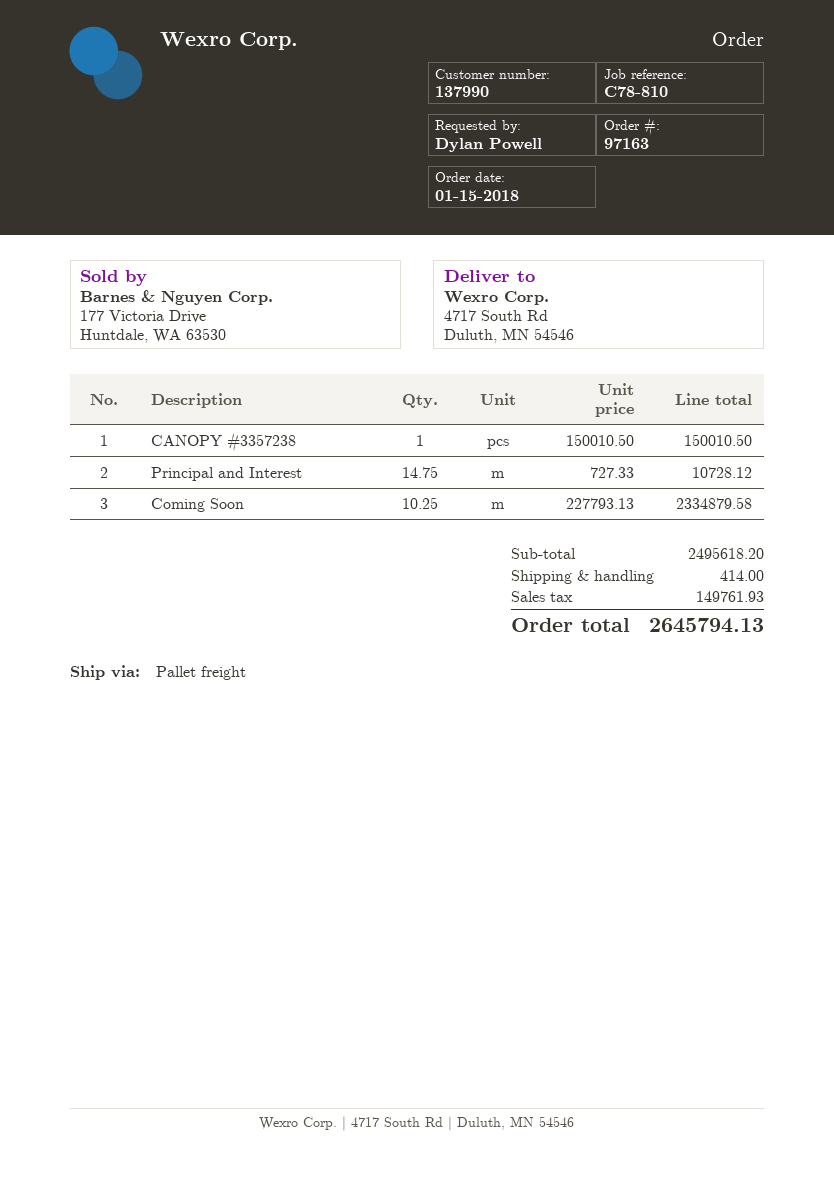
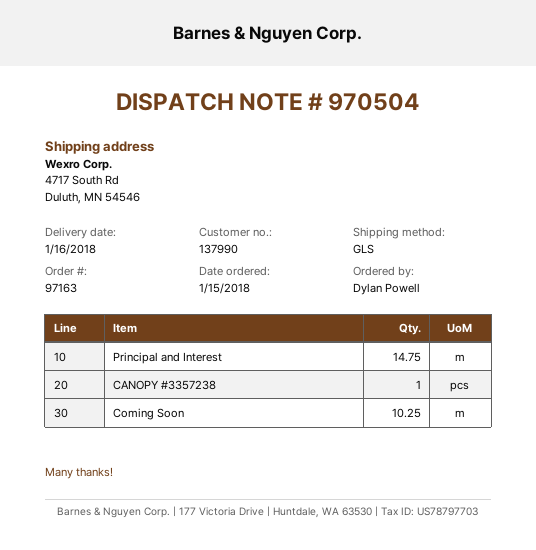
shipping method: pallet freight -> GLS

